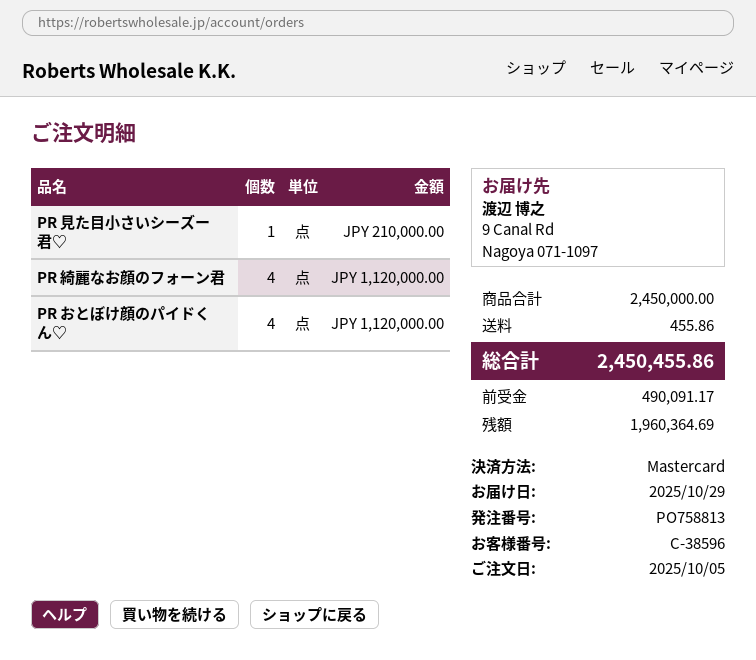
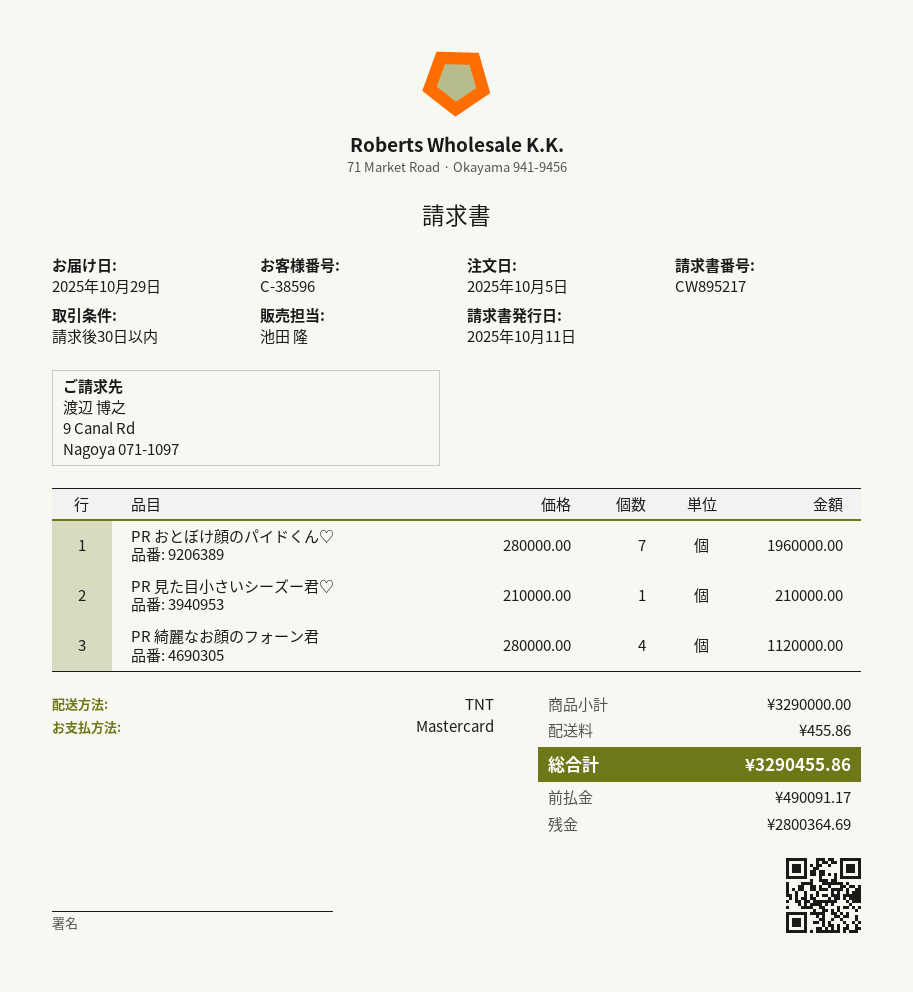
PR おとぼけ顔のパイドくん♡: 4 for 1120000.00 -> 7 for 1960000.00
subtotal: 2450000.00 -> 3290000.00
total: 2450455.86 -> 3290455.86
balance: 1960364.69 -> 2800364.69

